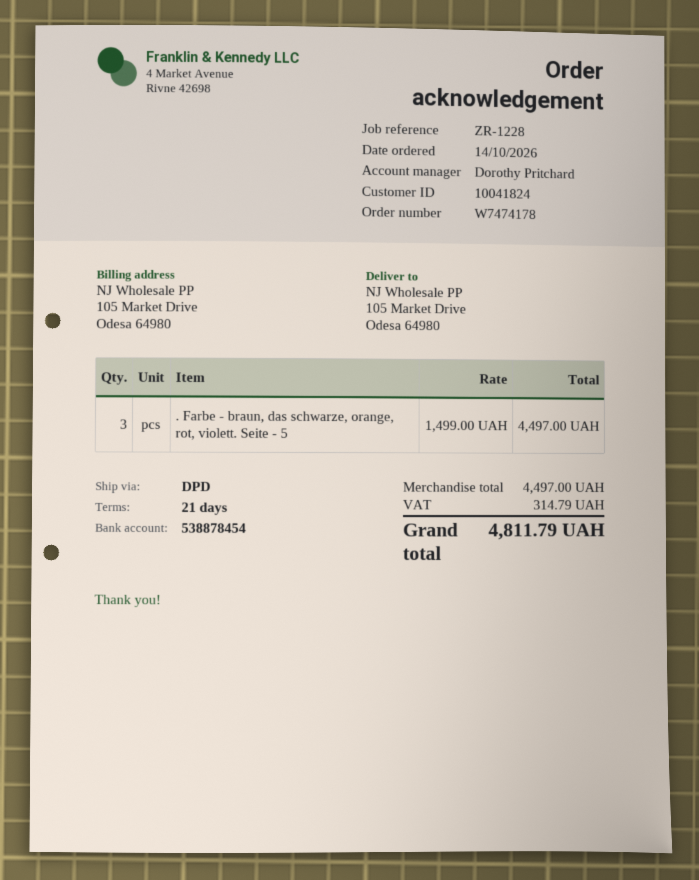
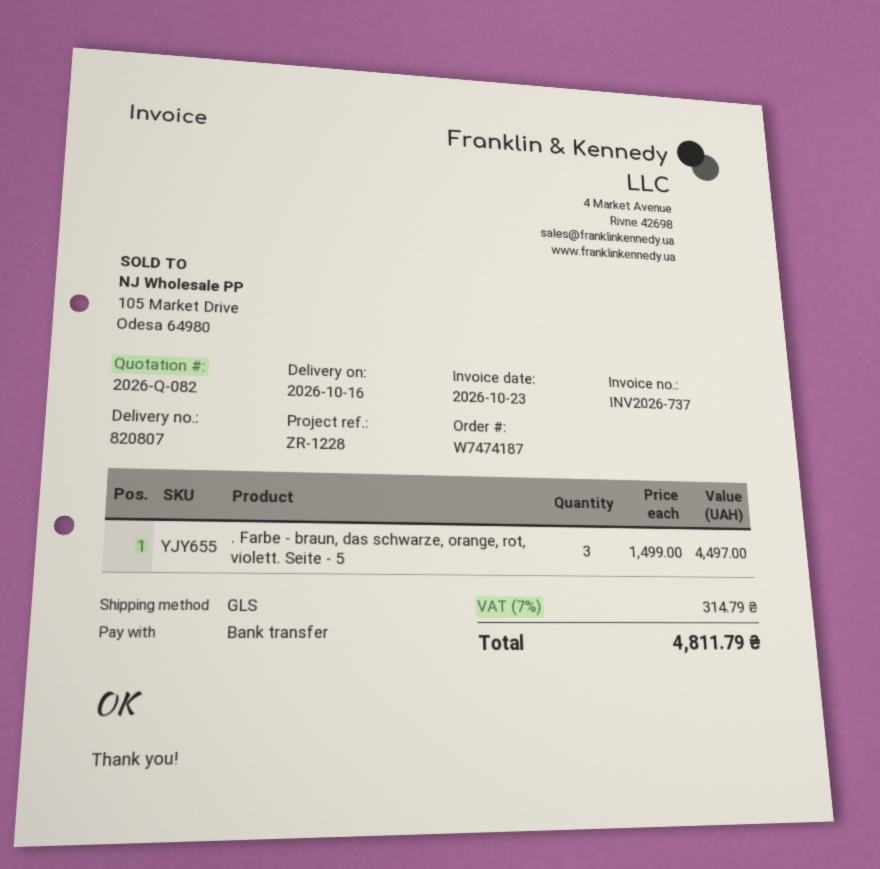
order number: W7474178 -> W7474187
shipping method: DPD -> GLS

